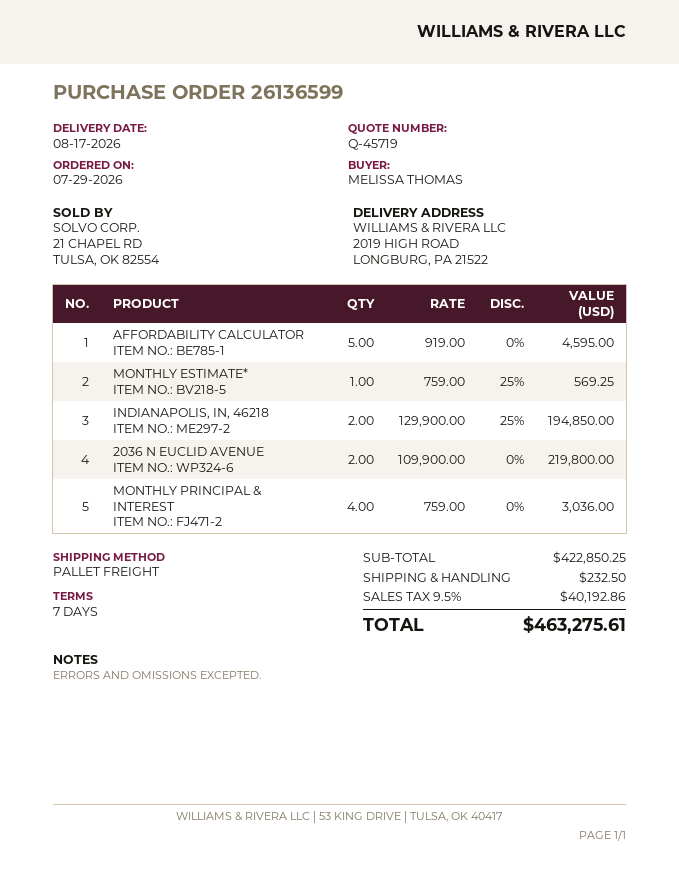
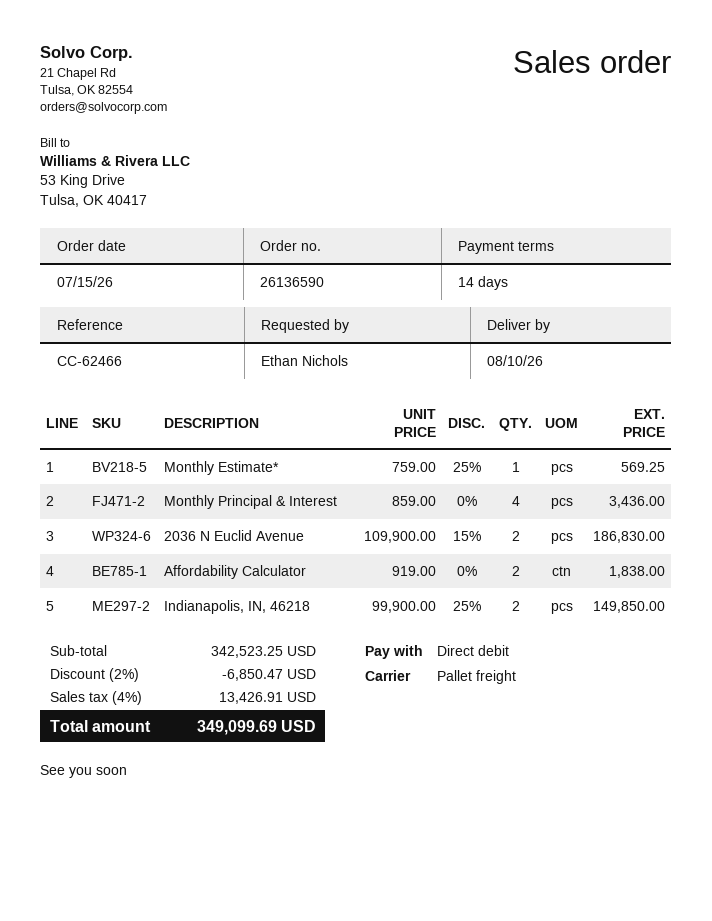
order number: 26136599 -> 26136590
order date: 2026-07-29 -> 2026-07-15
delivery date: 2026-08-17 -> 2026-08-10
payment terms: 7 days -> 14 days
ordered by: MELISSA THOMAS -> Ethan Nichols
AFFORDABILITY CALCULATOR: 5 x 919.00 = 4595.00 -> 2 x 919.00 = 1838.00
INDIANAPOLIS, IN, 46218: 2 x 129900.00 - 25% = 194850.00 -> 2 x 99900.00 - 25% = 149850.00
2036 N EUCLID AVENUE: 2 x 109900.00 = 219800.00 -> 2 x 109900.00 - 15% = 186830.00
MONTHLY PRINCIPAL & INTEREST: 4 x 759.00 = 3036.00 -> 4 x 859.00 = 3436.00
subtotal: 422850.25 -> 342523.25
discount: none -> 2% = 6850.47
shipping: 232.50 -> none
tax: 9.5% = 40192.86 -> 4% = 13426.91
total: 463275.61 -> 349099.69

